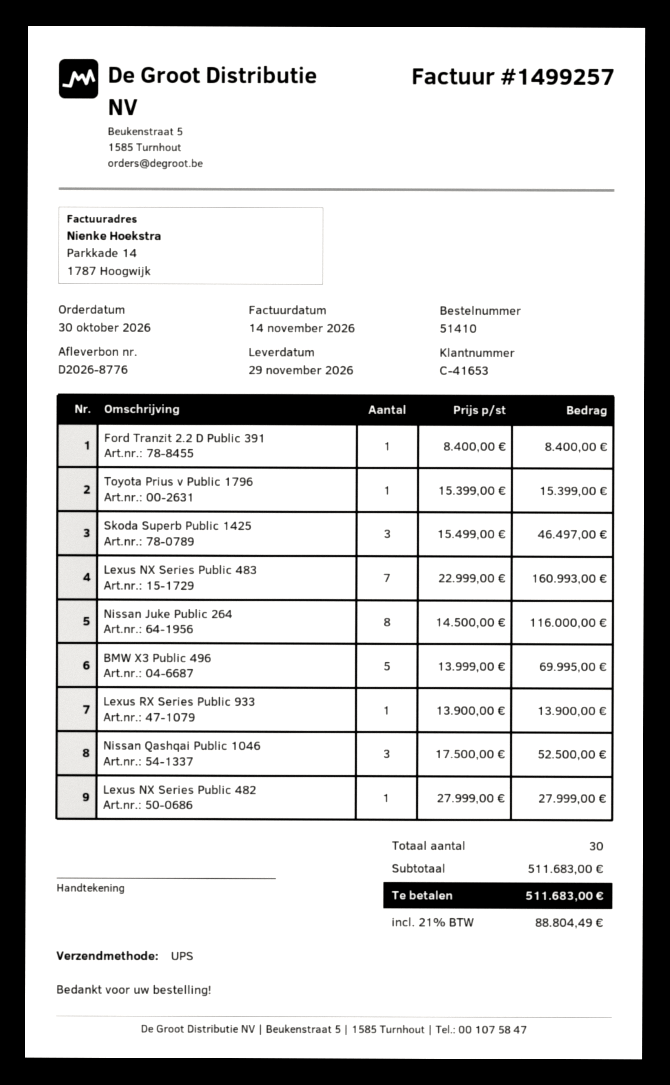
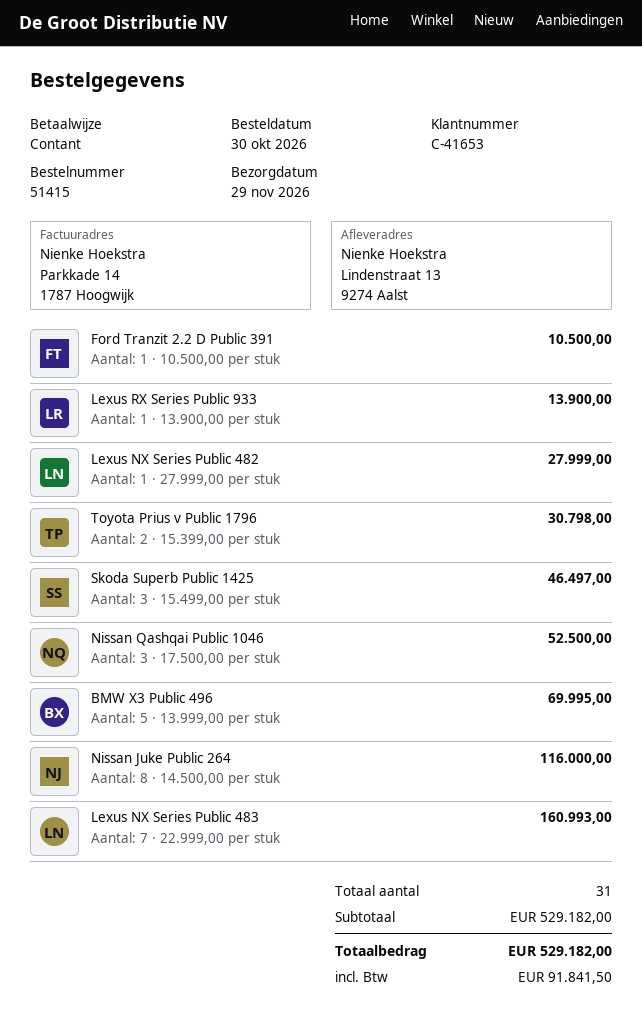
order number: 51410 -> 51415
Ford Tranzit 2.2 D Public 391: 1 x 8400.00 = 8400.00 -> 1 x 10500.00 = 10500.00
Toyota Prius v Public 1796: 1 x 15399.00 = 15399.00 -> 2 x 15399.00 = 30798.00
total quantity: 30 -> 31
subtotal: 511683.00 -> 529182.00
tax: 88804.49 -> 91841.50
total: 511683.00 -> 529182.00

